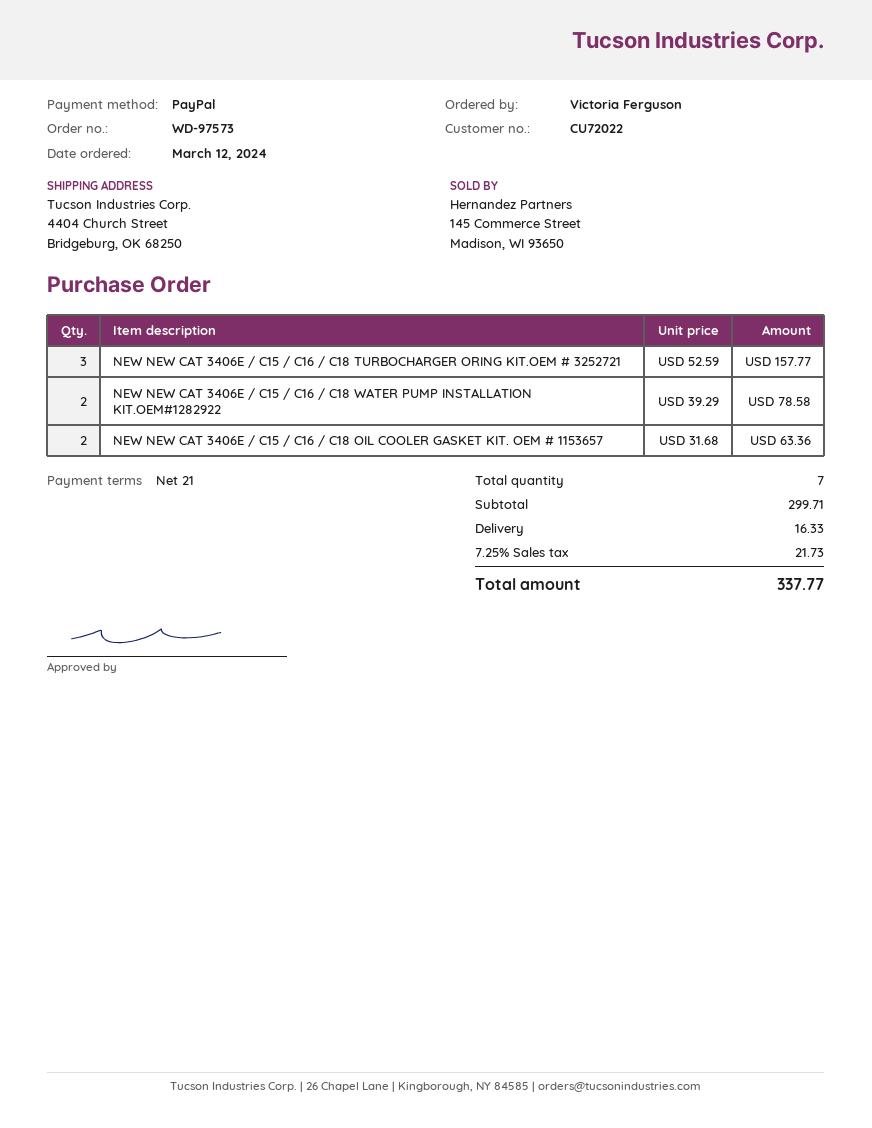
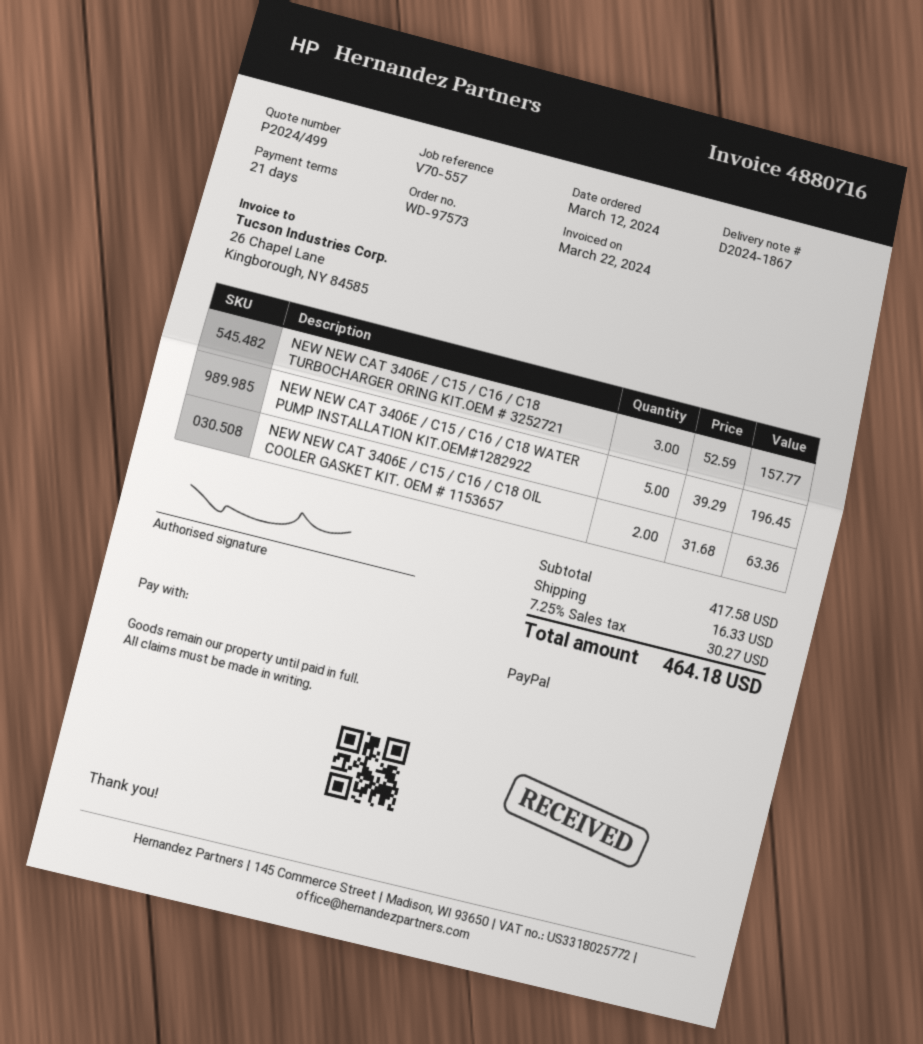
NEW NEW CAT 3406E / C15 / C16 / C18 WATER PUMP INSTALLATION KIT.OEM#1282922: 2 x 39.29 = 78.58 -> 5 x 39.29 = 196.45
subtotal: 299.71 -> 417.58
tax: 7.25% = 21.73 -> 7.25% = 30.27
total: 337.77 -> 464.18

